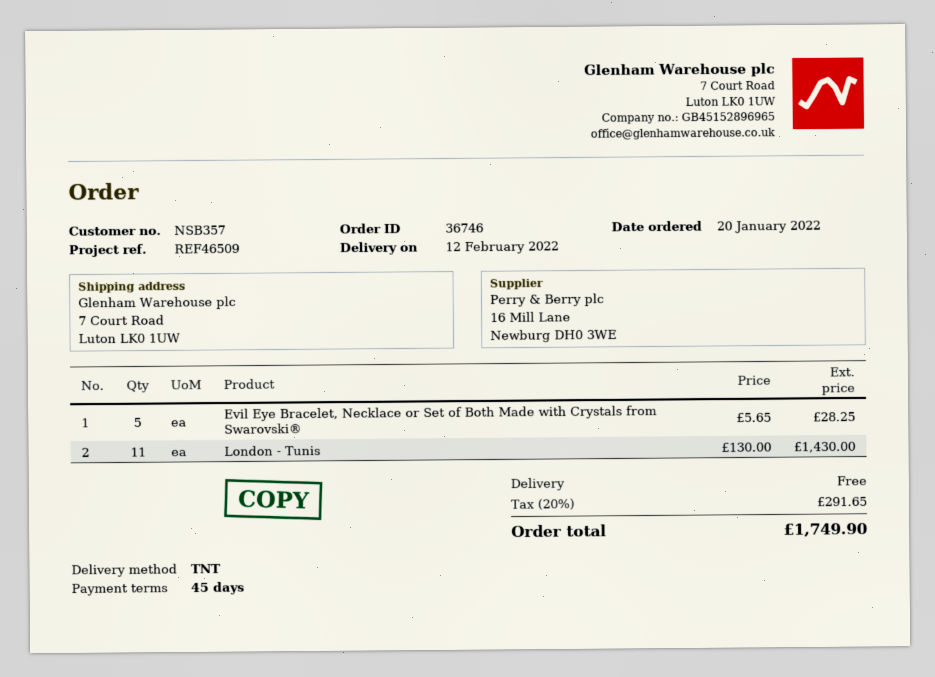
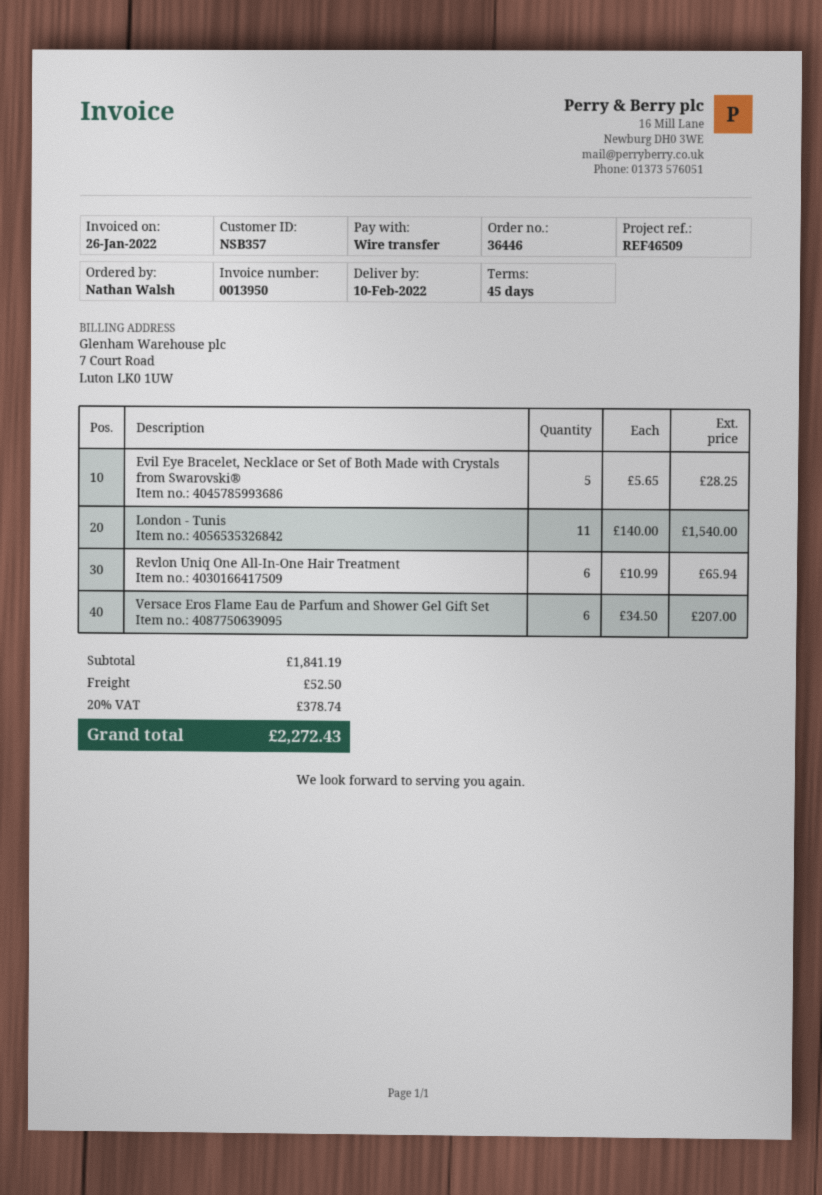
order number: 36746 -> 36446
delivery date: 2022-02-12 -> 2022-02-10
London - Tunis: 11 x 130.00 = 1430.00 -> 11 x 140.00 = 1540.00
Revlon Uniq One All-In-One Hair Treatment: none -> 6 x 10.99 = 65.94
Versace Eros Flame Eau de Parfum and Shower Gel Gift Set: none -> 6 x 34.50 = 207.00
shipping: 0.00 -> 52.50
tax: 20% = 291.65 -> 20% = 378.74
total: 1749.90 -> 2272.43

